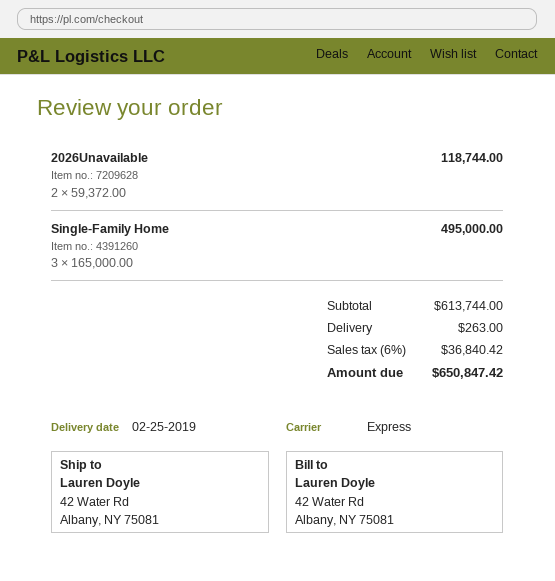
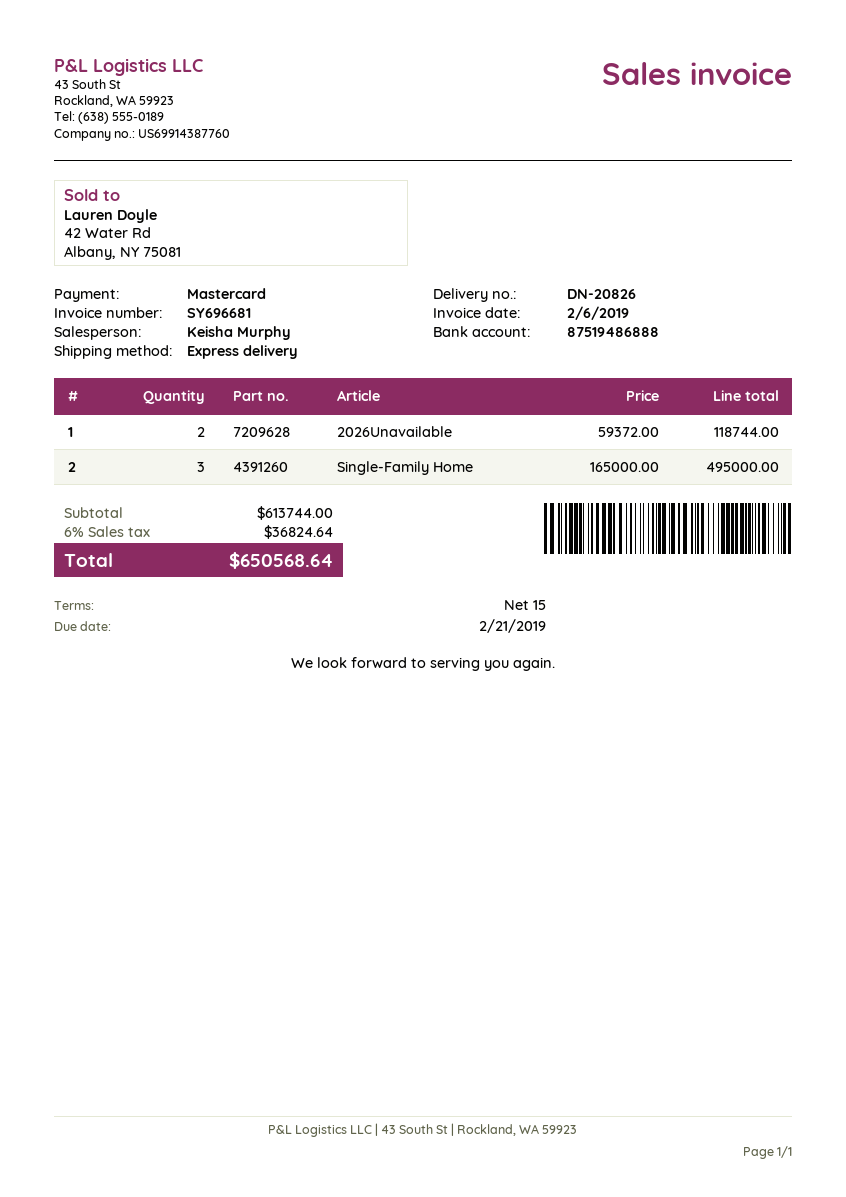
shipping: 263.00 -> none
tax: 6% = 36840.42 -> 6% = 36824.64
total: 650847.42 -> 650568.64

